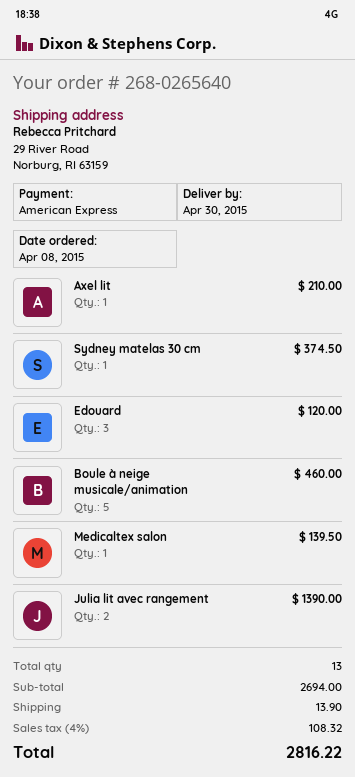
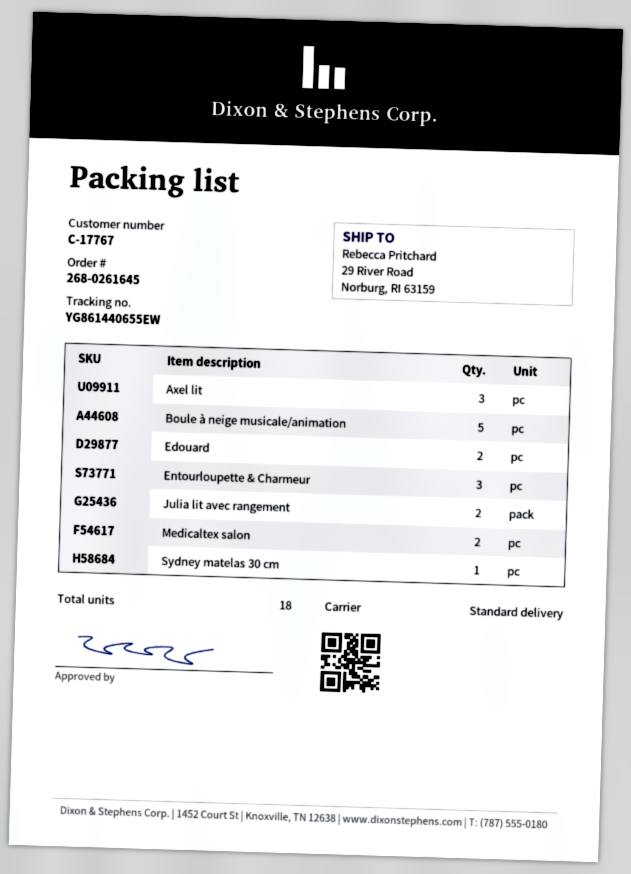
order number: 268-0265640 -> 268-0261645
Axel lit: 1 -> 3
Edouard: 3 -> 2
Medicaltex salon: 1 -> 2
Entourloupette & Charmeur: none -> 3
total quantity: 13 -> 18

